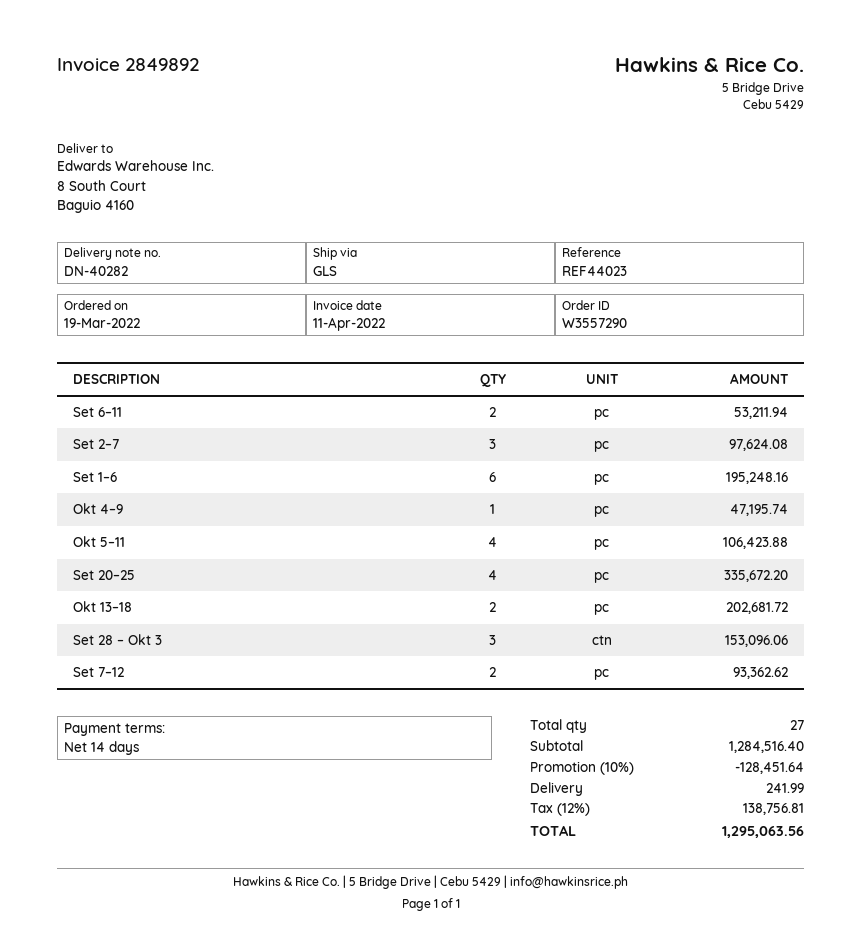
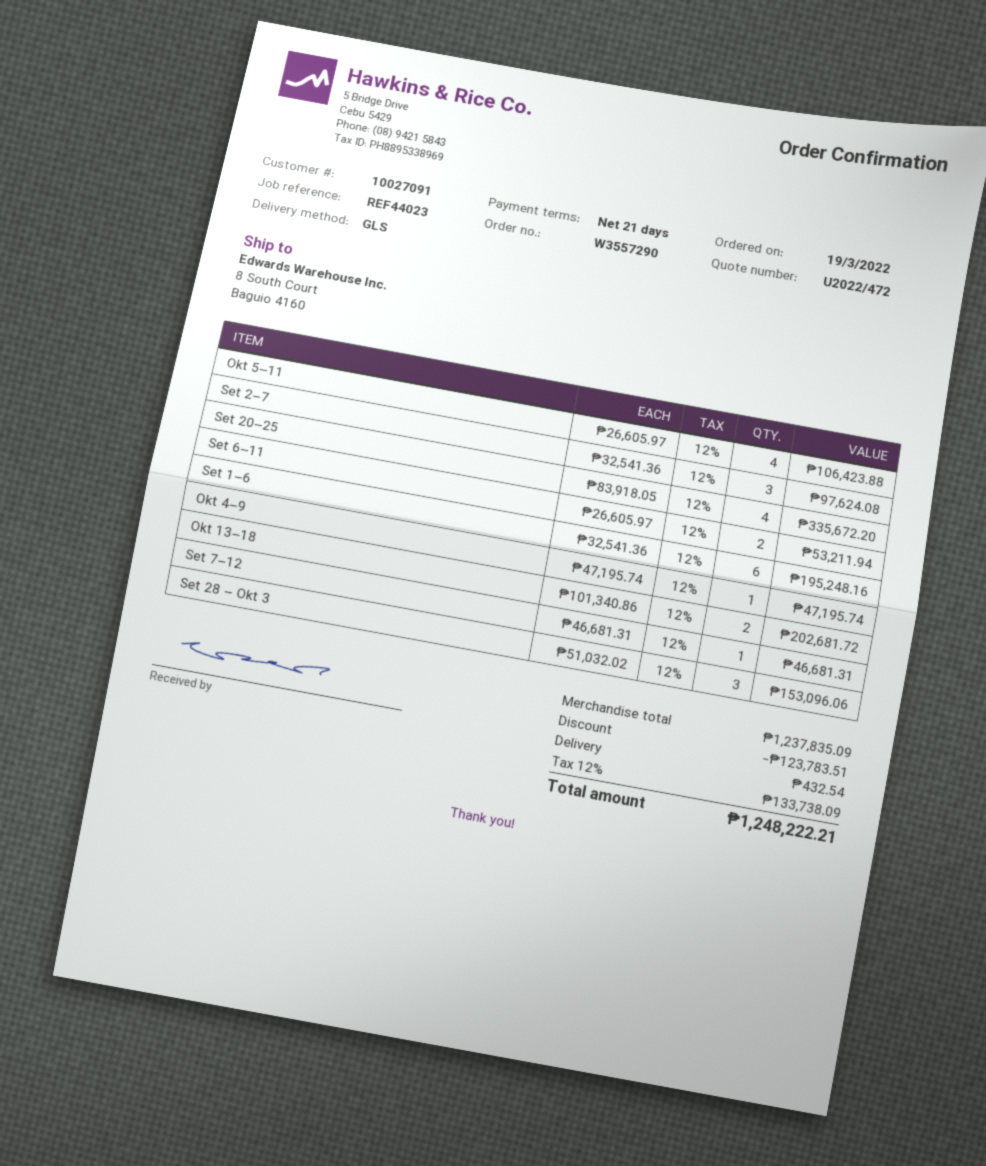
payment terms: 14 days -> 21 days
Set 7–12: 2 for 93362.62 -> 1 for 46681.31
subtotal: 1284516.40 -> 1237835.09
discount: 128451.64 -> 123783.51
shipping: 241.99 -> 432.54
tax: 12% = 138756.81 -> 12% = 133738.09
total: 1295063.56 -> 1248222.21

